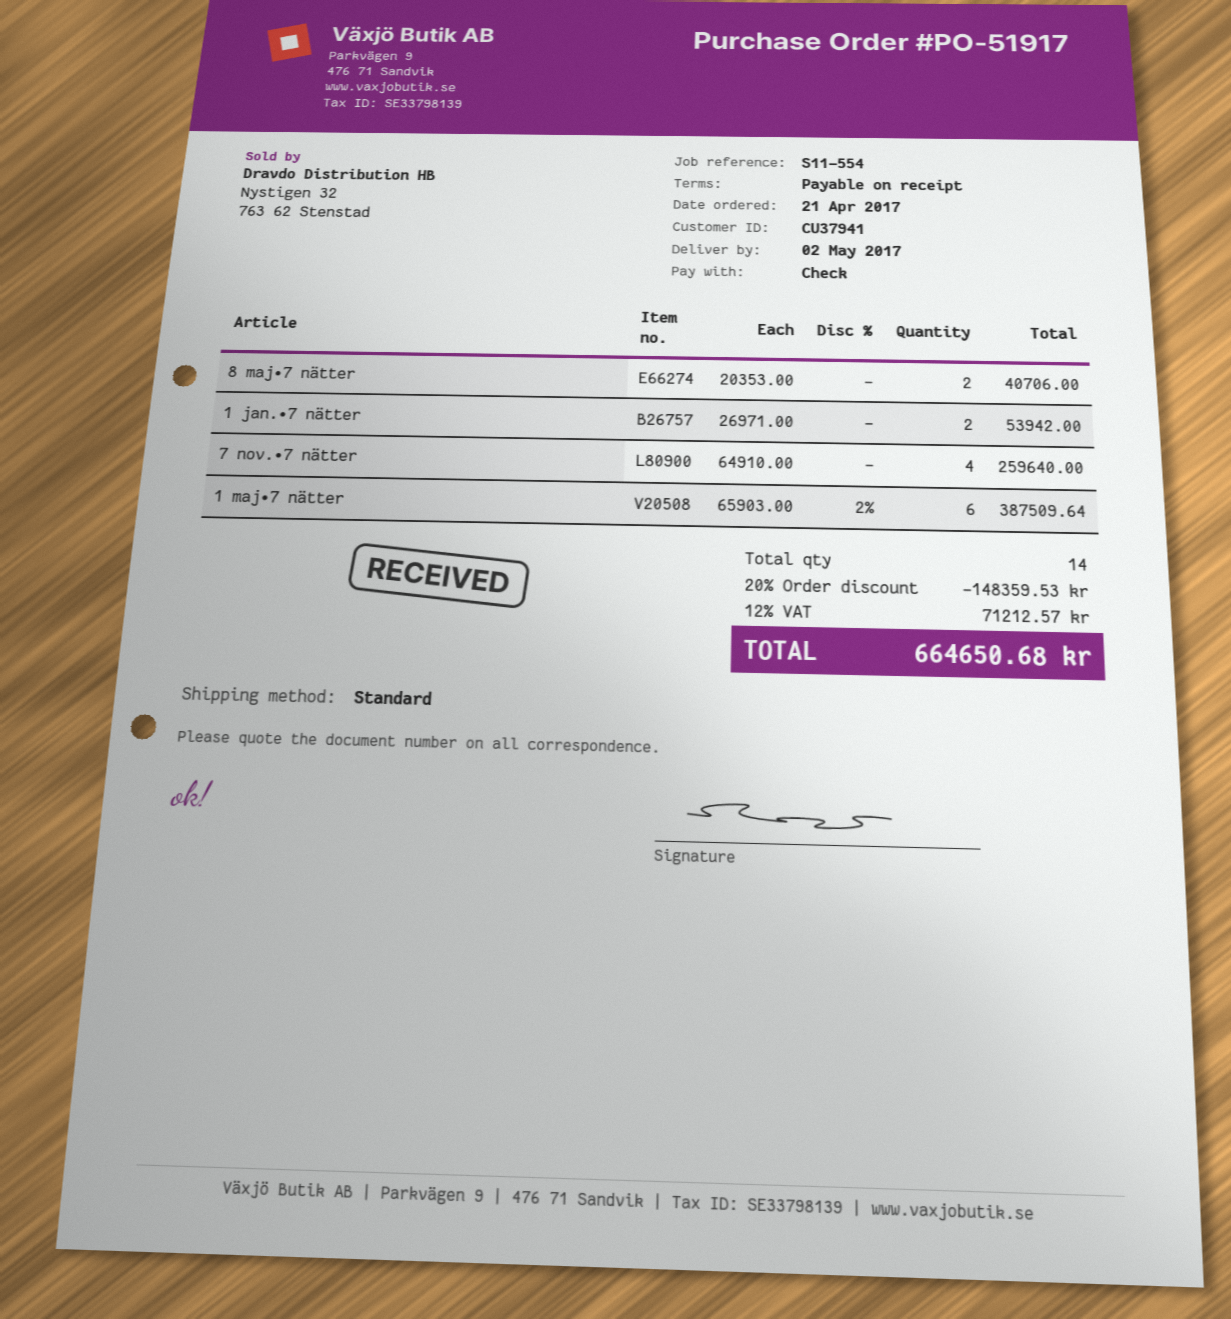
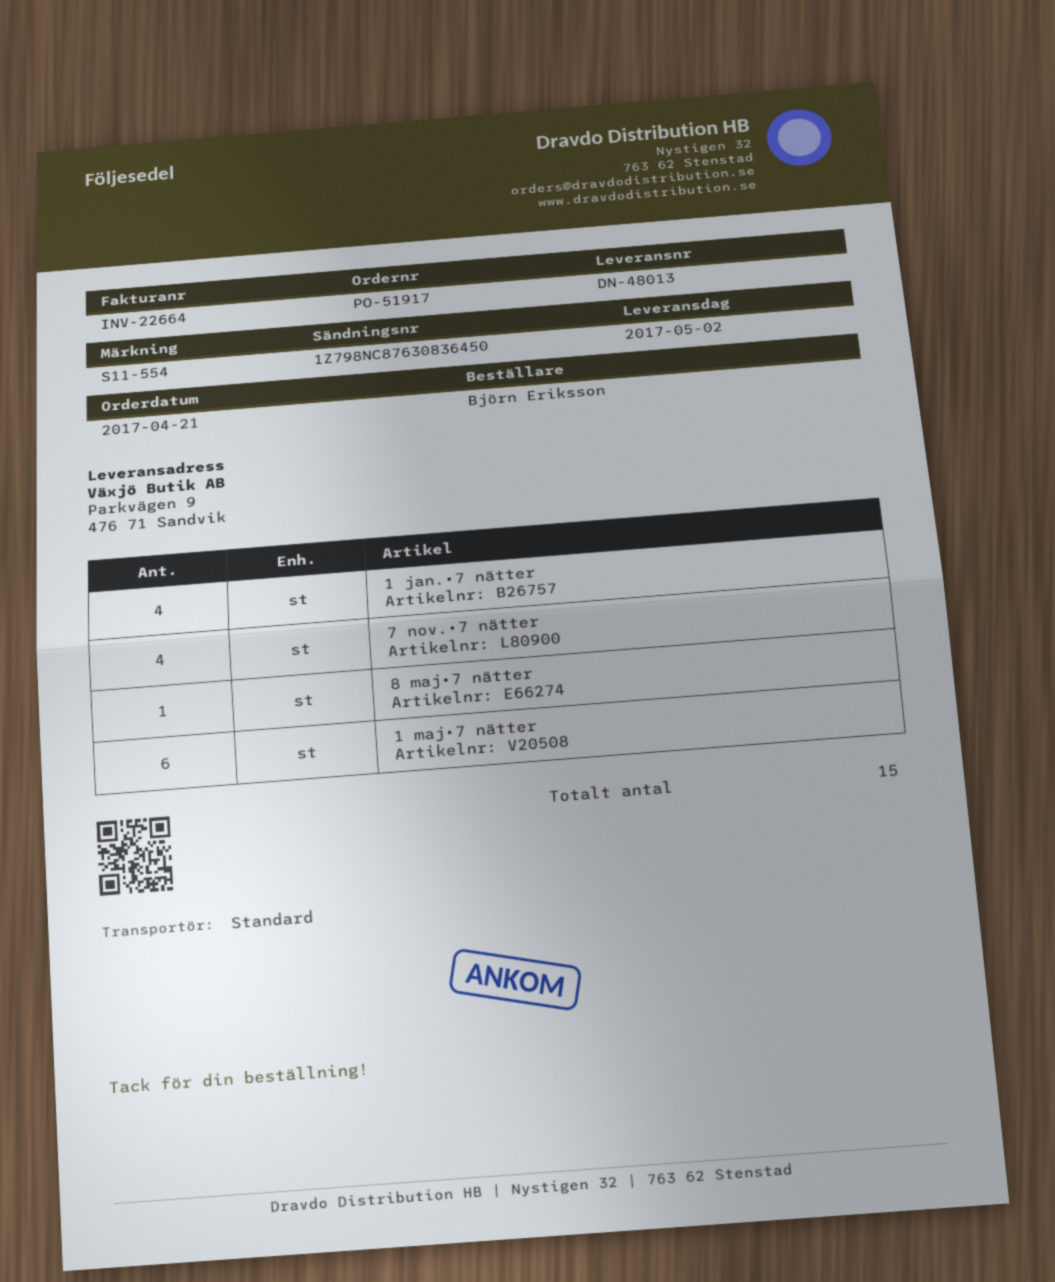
8 maj•7 nätter: 2 -> 1
1 jan.•7 nätter: 2 -> 4
total quantity: 14 -> 15

